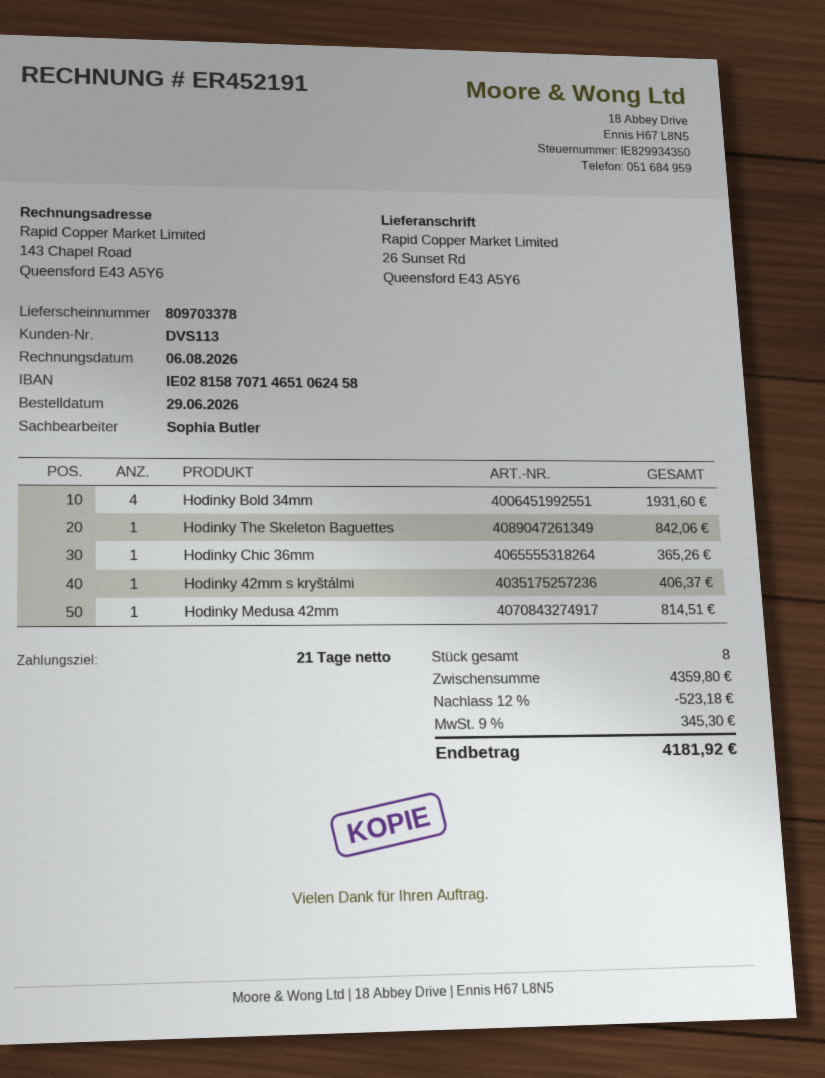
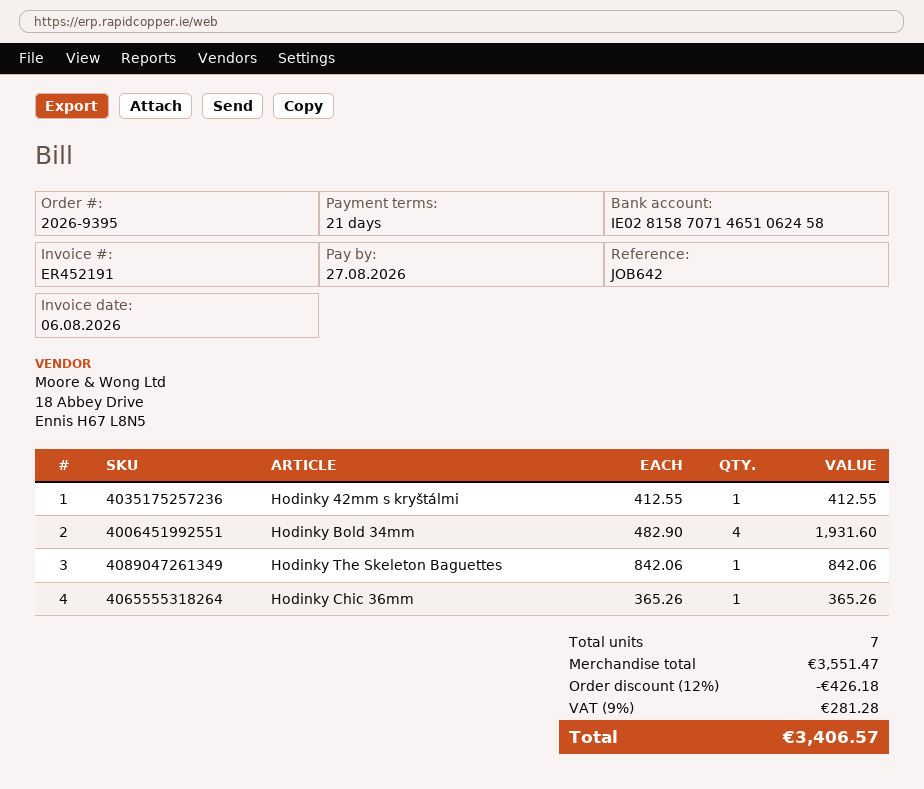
Hodinky 42mm s kryštálmi: 1 for 406.37 -> 1 for 412.55
Hodinky Medusa 42mm: 1 for 814.51 -> none
total quantity: 8 -> 7
subtotal: 4359.80 -> 3551.47
discount: 12% = 523.18 -> 12% = 426.18
tax: 9% = 345.30 -> 9% = 281.28
total: 4181.92 -> 3406.57

